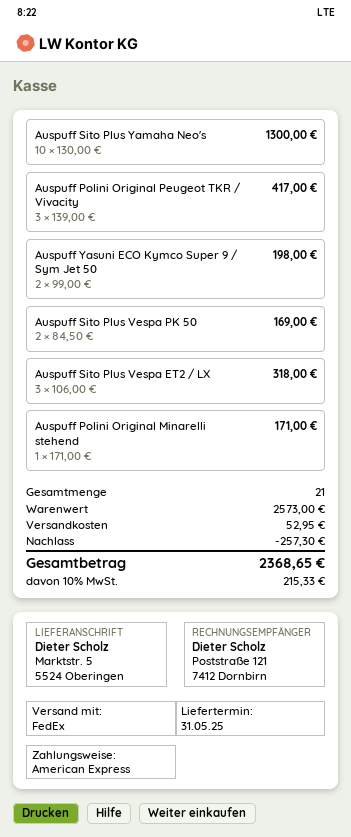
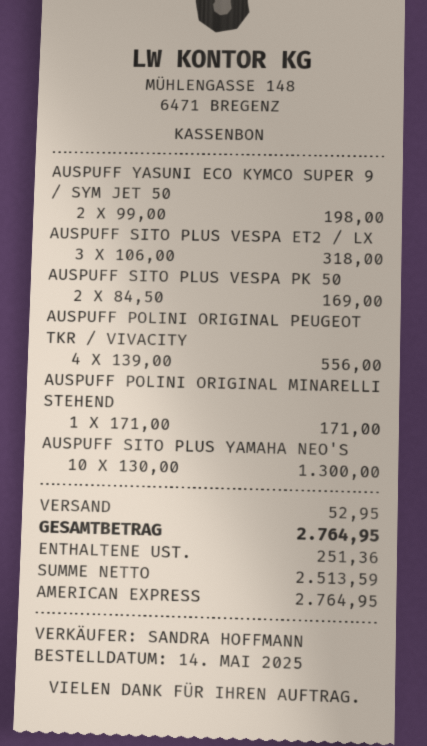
Auspuff Polini Original Peugeot TKR / Vivacity: 3 x 139.00 = 417.00 -> 4 x 139.00 = 556.00
discount: 257.30 -> none
tax: 215.33 -> 251.36
total: 2368.65 -> 2764.95

